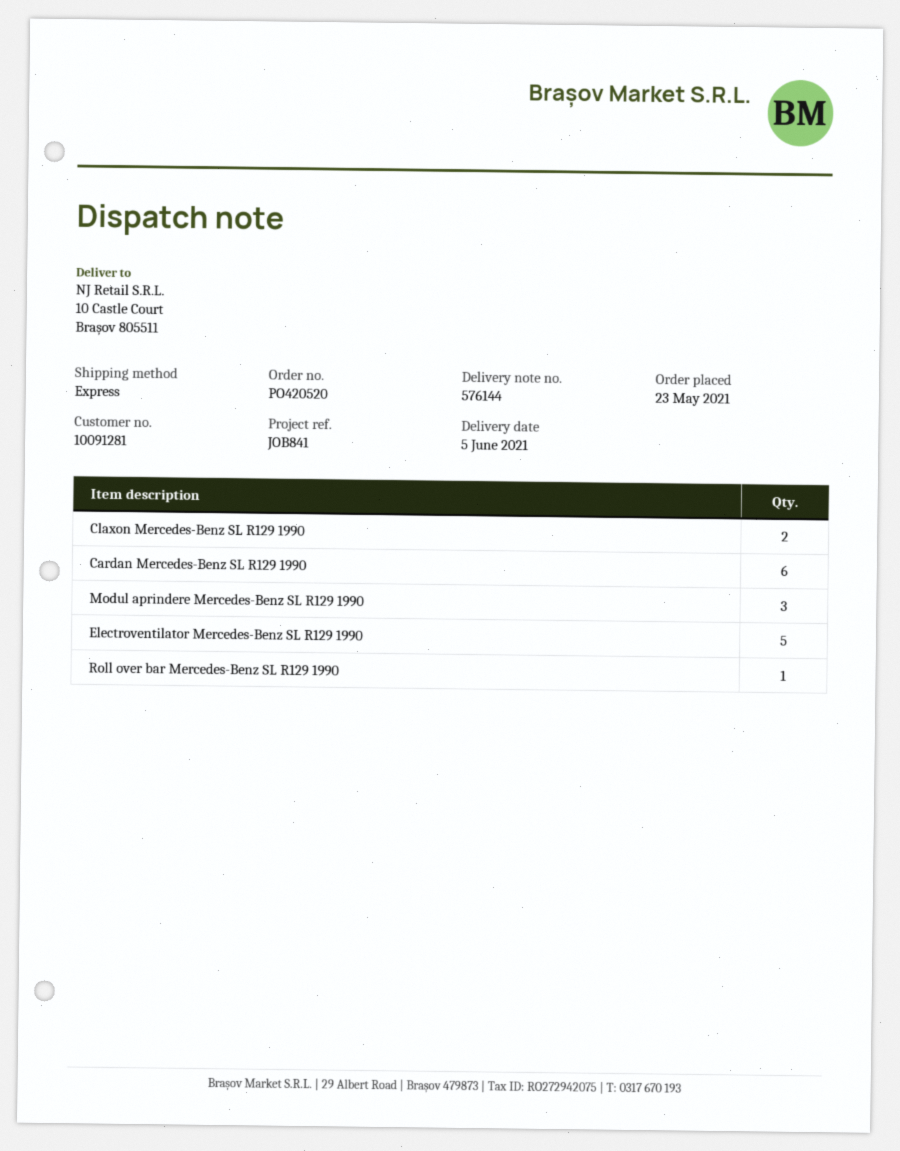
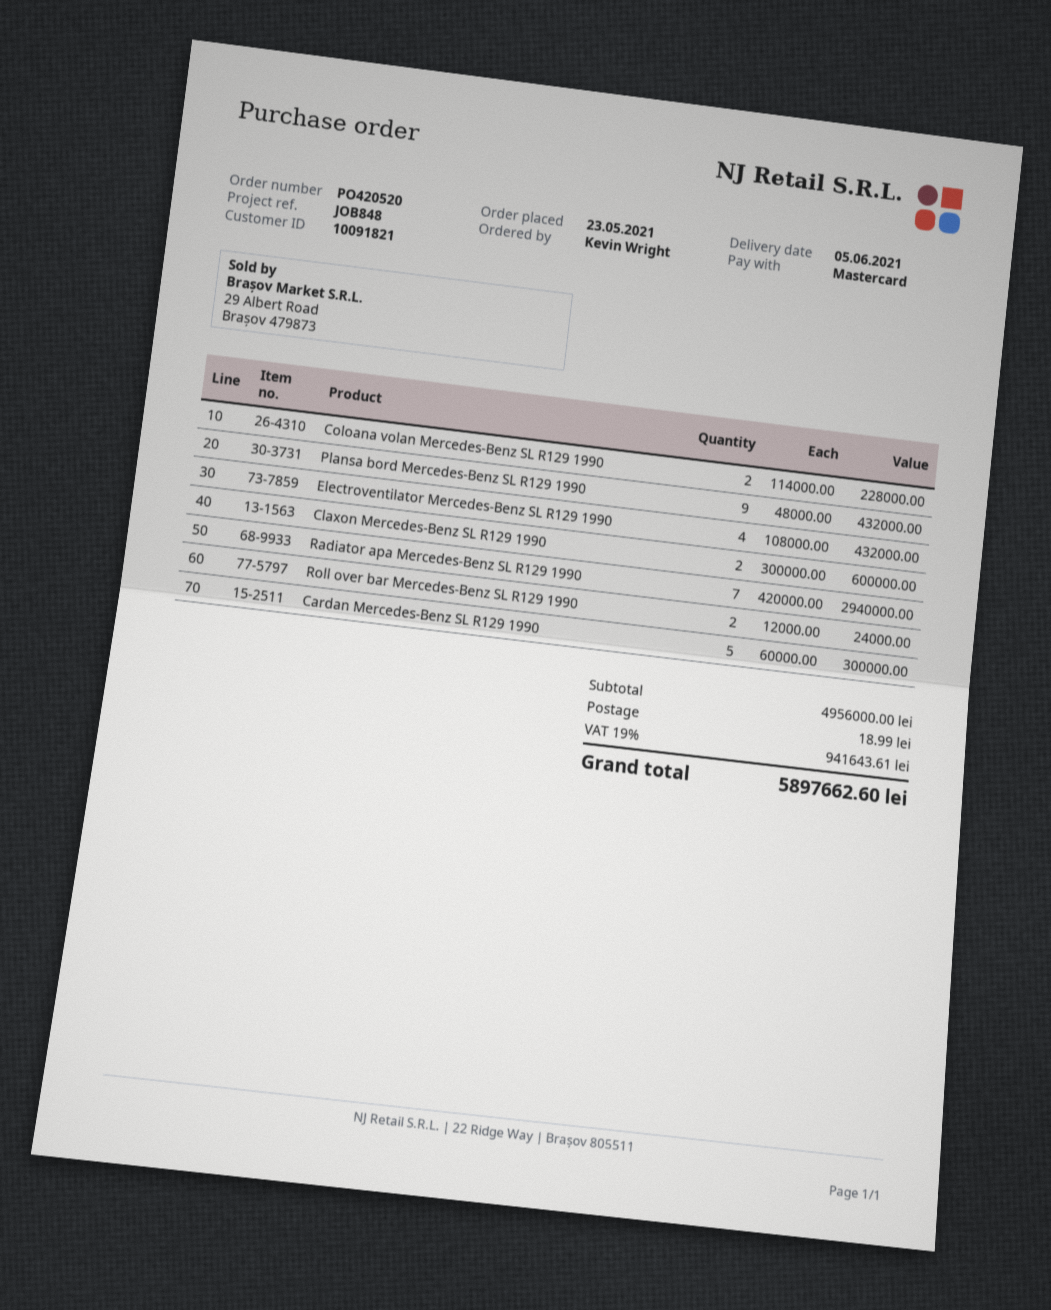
customer number: 10091281 -> 10091821
reference: JOB841 -> JOB848
Cardan Mercedes-Benz SL R129 1990: 6 -> 5
Modul aprindere Mercedes-Benz SL R129 1990: 3 -> none
Electroventilator Mercedes-Benz SL R129 1990: 5 -> 4
Roll over bar Mercedes-Benz SL R129 1990: 1 -> 2
Coloana volan Mercedes-Benz SL R129 1990: none -> 2
Plansa bord Mercedes-Benz SL R129 1990: none -> 9
Radiator apa Mercedes-Benz SL R129 1990: none -> 7

